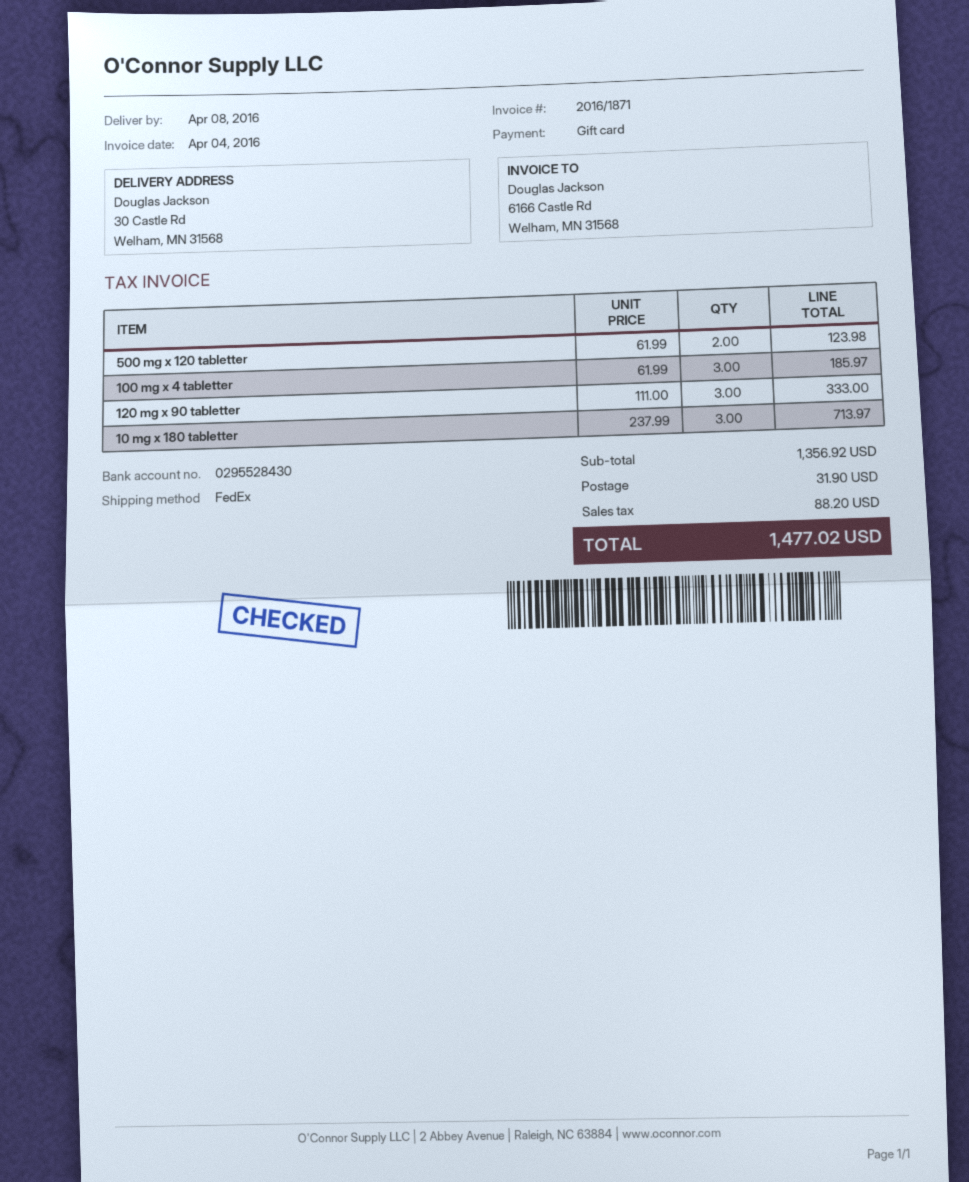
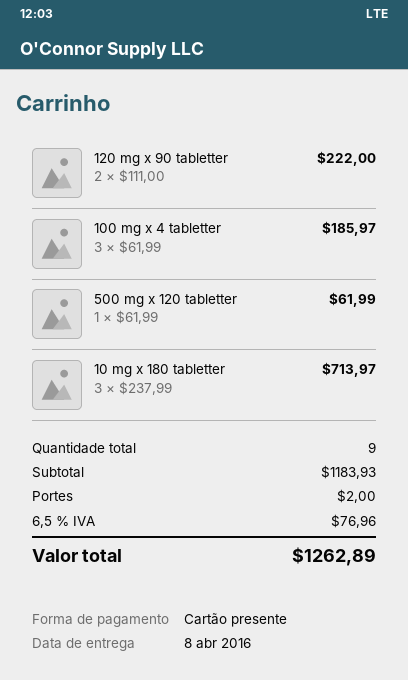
500 mg x 120 tabletter: 2 x 61.99 = 123.98 -> 1 x 61.99 = 61.99
120 mg x 90 tabletter: 3 x 111.00 = 333.00 -> 2 x 111.00 = 222.00
subtotal: 1356.92 -> 1183.93
shipping: 31.90 -> 2.00
tax: 88.20 -> 76.96
total: 1477.02 -> 1262.89

